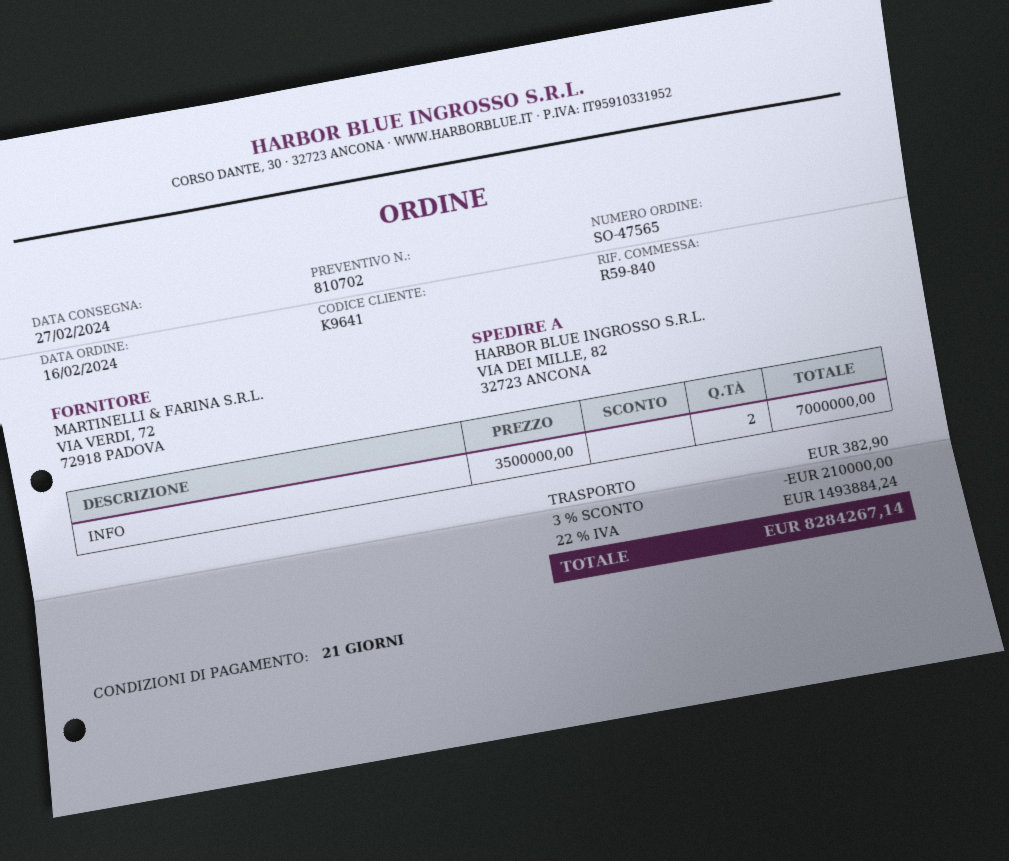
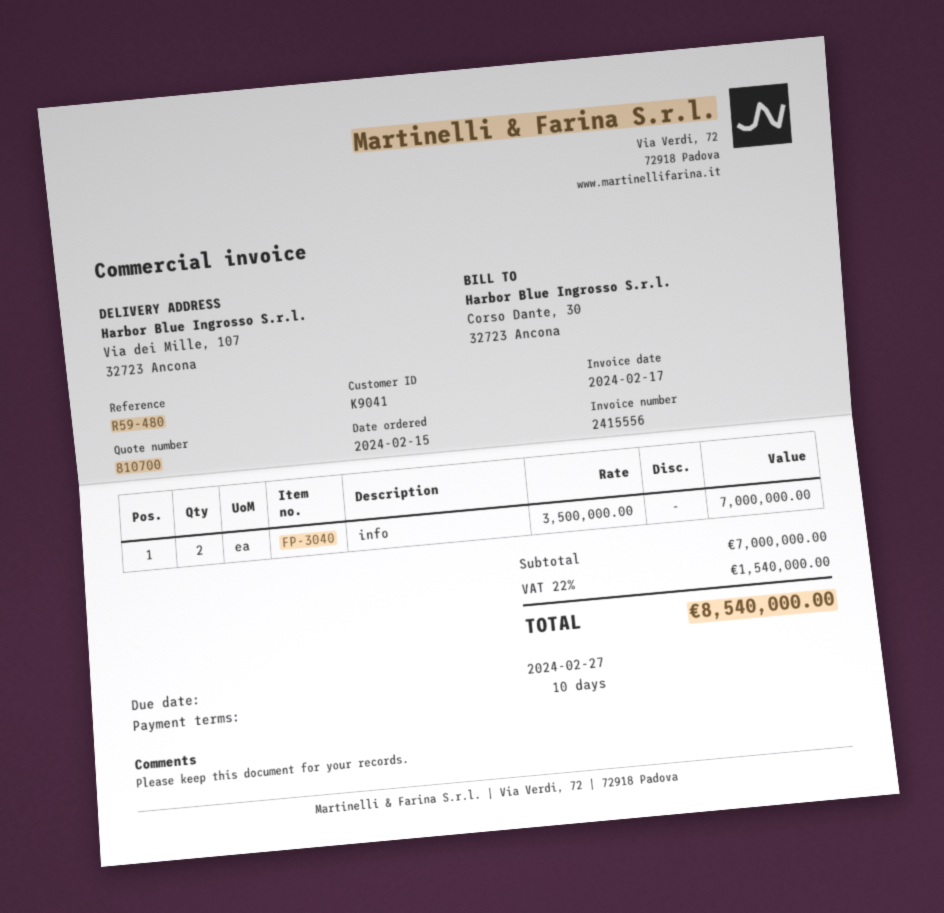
quote number: 810702 -> 810700
order date: 2024-02-16 -> 2024-02-15
payment terms: 21 days -> 10 days
customer number: K9641 -> K9041
reference: R59-840 -> R59-480
ship to: VIA DEI MILLE, 82, 32723 ANCONA -> Via dei Mille, 107, 32723 Ancona
discount: 3% = 210000.00 -> none
shipping: 382.90 -> none
tax: 22% = 1493884.24 -> 22% = 1540000.00
total: 8284267.14 -> 8540000.00

